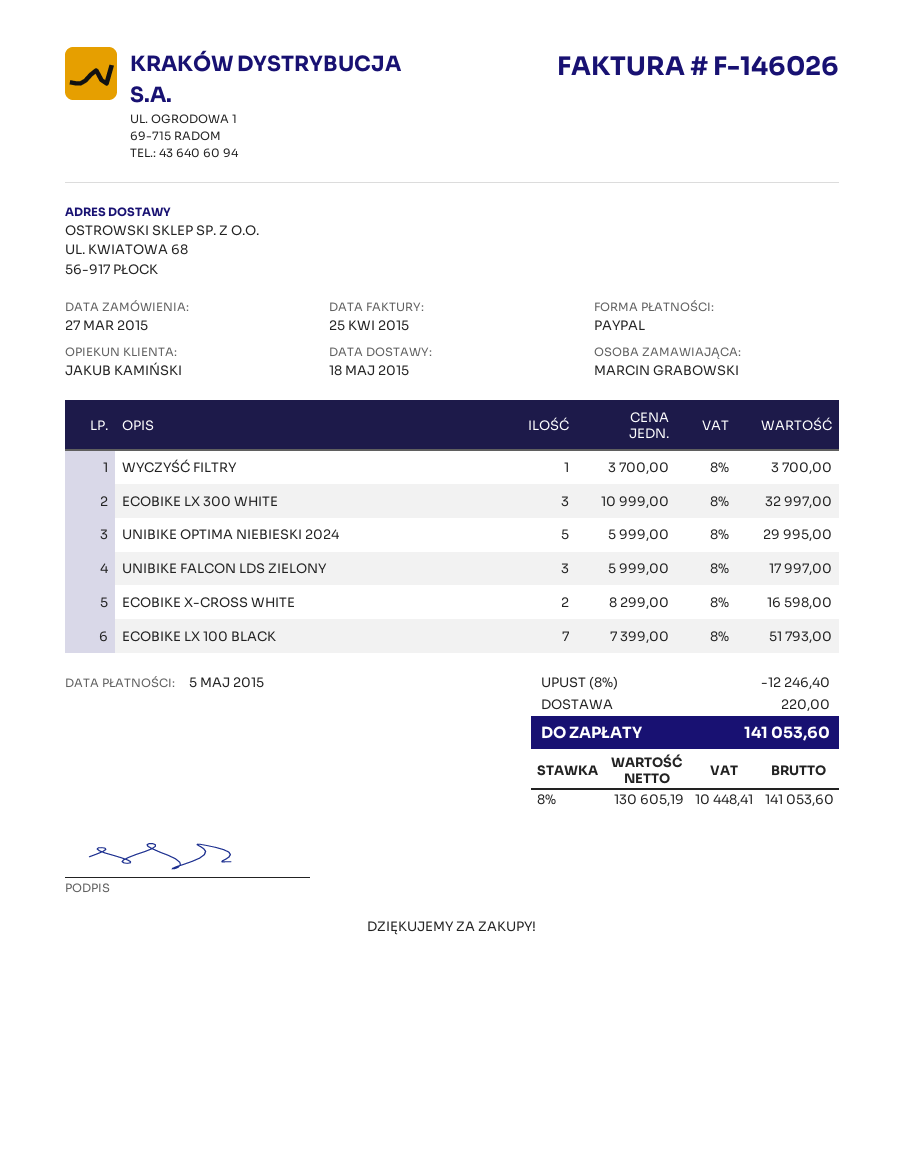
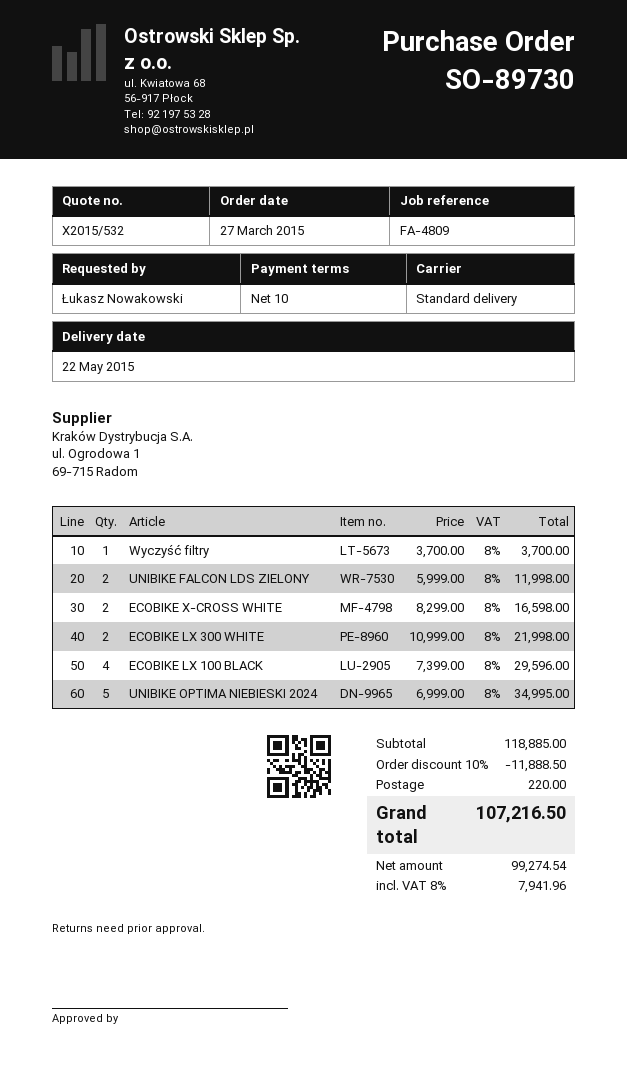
delivery date: 2015-05-18 -> 2015-05-22
ordered by: MARCIN GRABOWSKI -> Łukasz Nowakowski
ECOBIKE LX 300 WHITE: 3 x 10999.00 = 32997.00 -> 2 x 10999.00 = 21998.00
UNIBIKE OPTIMA NIEBIESKI 2024: 5 x 5999.00 = 29995.00 -> 5 x 6999.00 = 34995.00
UNIBIKE FALCON LDS ZIELONY: 3 x 5999.00 = 17997.00 -> 2 x 5999.00 = 11998.00
ECOBIKE LX 100 BLACK: 7 x 7399.00 = 51793.00 -> 4 x 7399.00 = 29596.00
discount: 8% = 12246.40 -> 10% = 11888.50
net: 130605.19 -> 99274.54
tax: 8% = 10448.41 -> 8% = 7941.96
total: 141053.60 -> 107216.50

